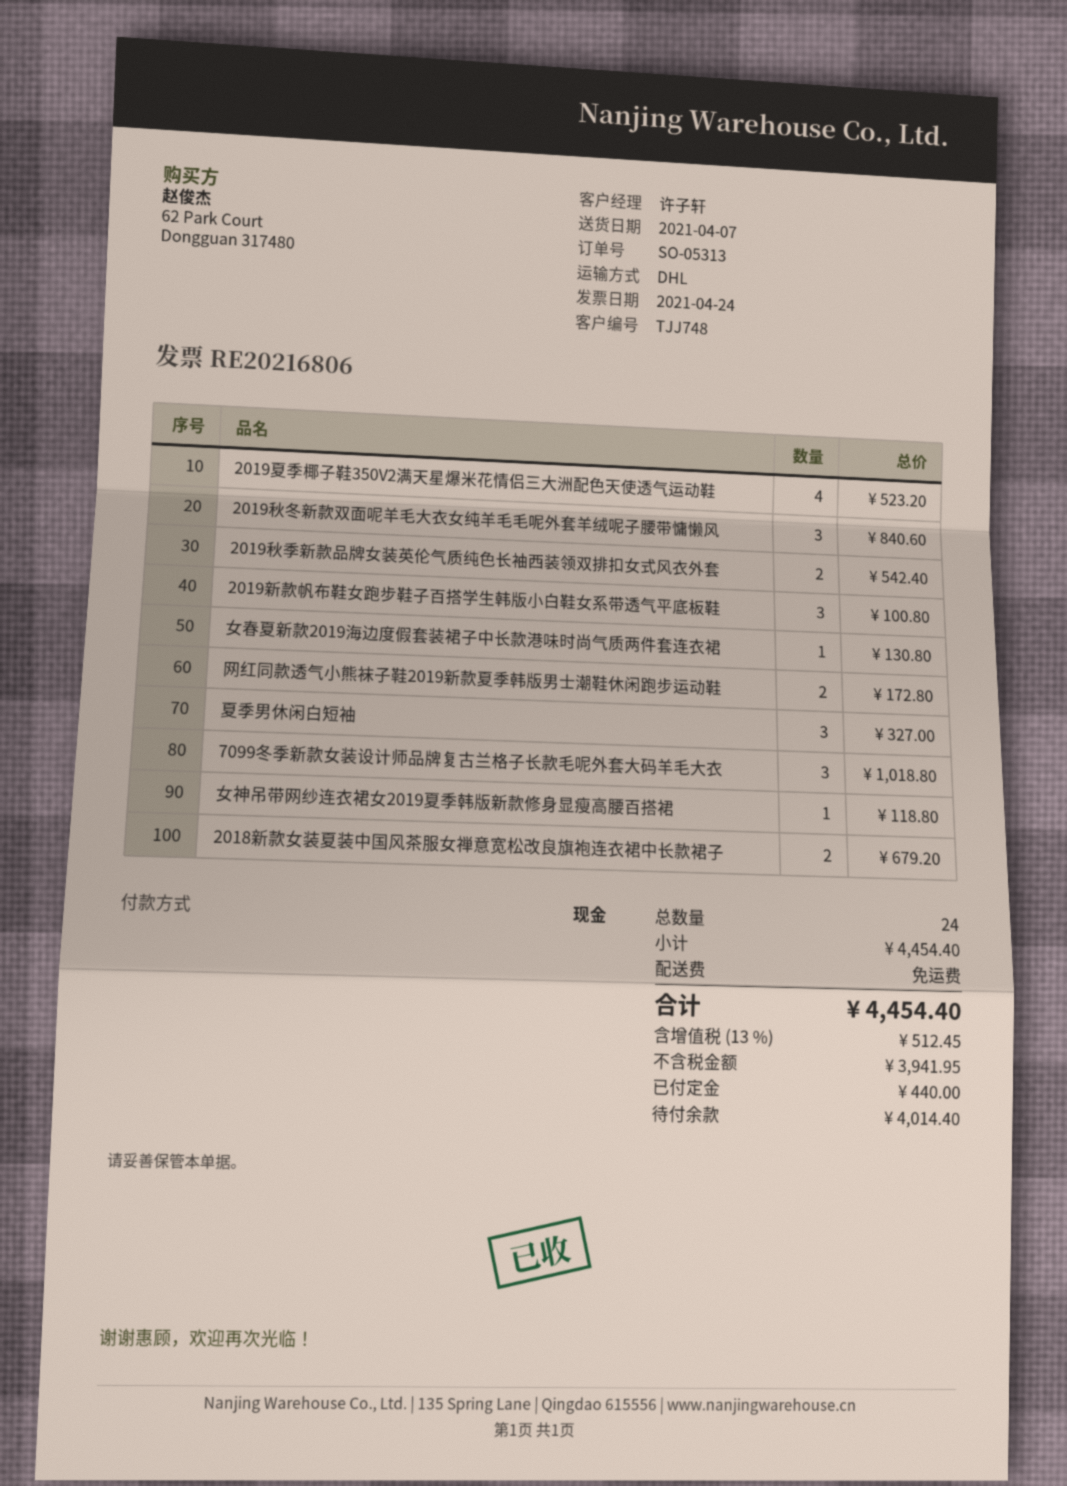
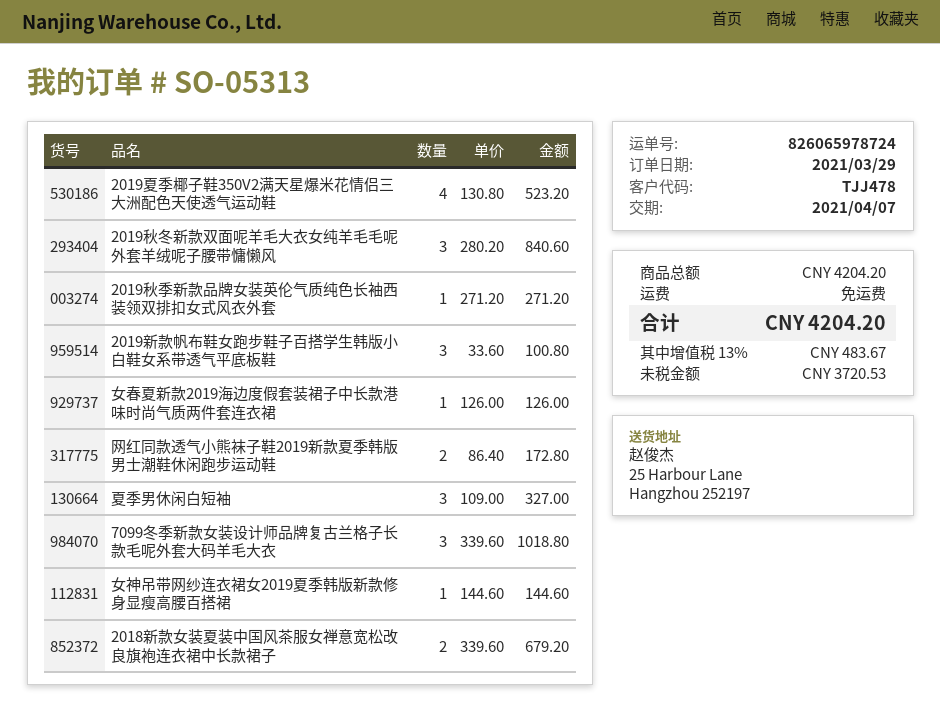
customer number: TJJ748 -> TJJ478
2019秋季新款品牌女装英伦气质纯色长袖西装领双排扣女式风衣外套: 2 for 542.40 -> 1 for 271.20
女春夏新款2019海边度假套装裙子中长款港味时尚气质两件套连衣裙: 1 for 130.80 -> 1 for 126.00
女神吊带网纱连衣裙女2019夏季韩版新款修身显瘦高腰百搭裙: 1 for 118.80 -> 1 for 144.60
subtotal: 4454.40 -> 4204.20
net: 3941.95 -> 3720.53
tax: 13% = 512.45 -> 13% = 483.67
total: 4454.40 -> 4204.20

